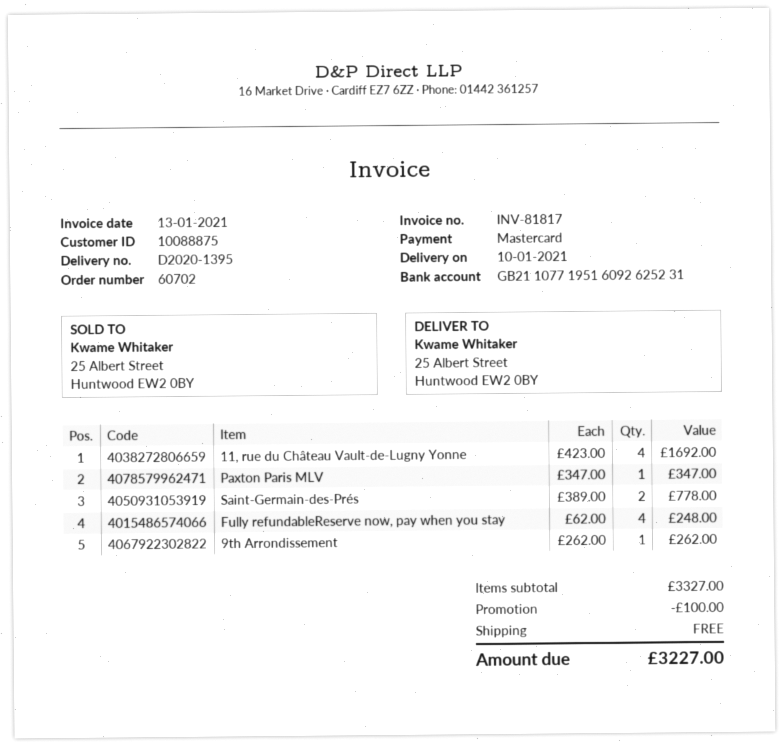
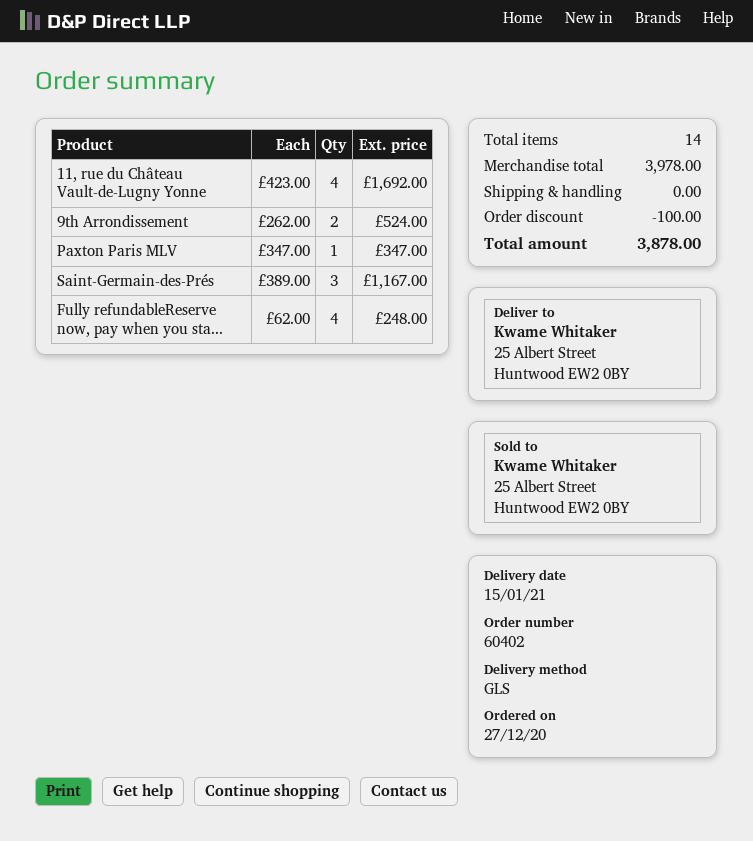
order number: 60702 -> 60402
delivery date: 2021-01-10 -> 2021-01-15
Saint-Germain-des-Prés: 2 x 389.00 = 778.00 -> 3 x 389.00 = 1167.00
9th Arrondissement: 1 x 262.00 = 262.00 -> 2 x 262.00 = 524.00
subtotal: 3327.00 -> 3978.00
total: 3227.00 -> 3878.00

